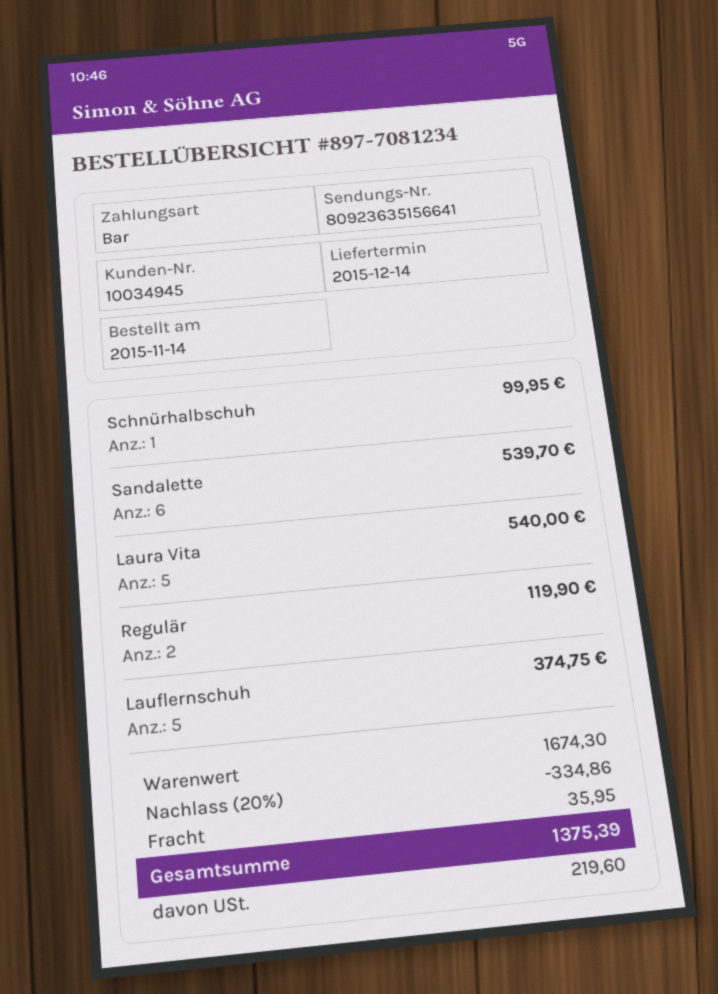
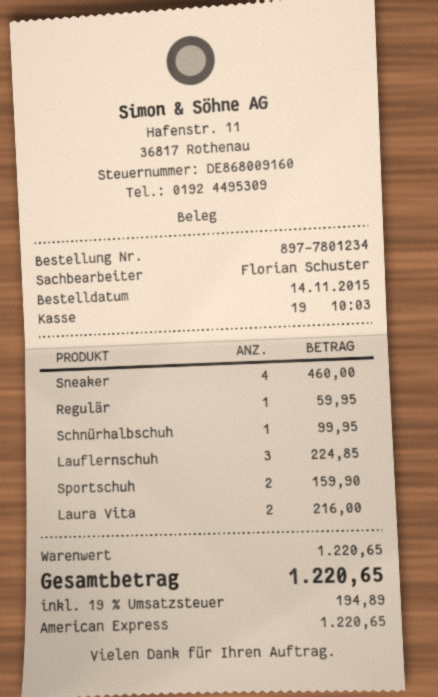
order number: 897-7081234 -> 897-7801234
payment method: cash -> American Express
Sandalette: 6 for 539.70 -> none
Laura Vita: 5 for 540.00 -> 2 for 216.00
Regulär: 2 for 119.90 -> 1 for 59.95
Lauflernschuh: 5 for 374.75 -> 3 for 224.85
Sneaker: none -> 4 for 460.00
Sportschuh: none -> 2 for 159.90
subtotal: 1674.30 -> 1220.65
discount: 20% = 334.86 -> none
shipping: 35.95 -> none
tax: 219.60 -> 194.89
total: 1375.39 -> 1220.65

